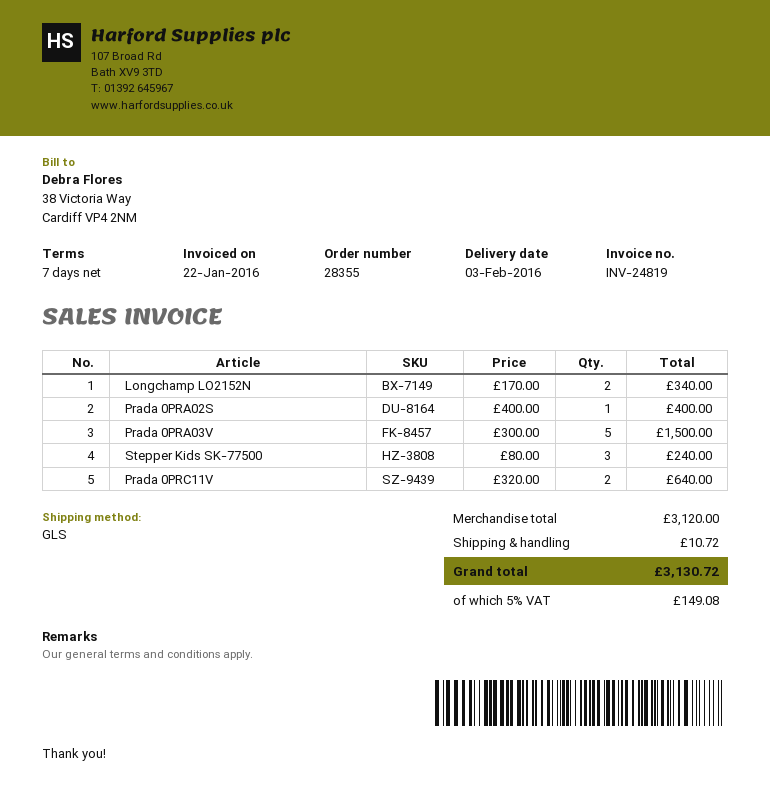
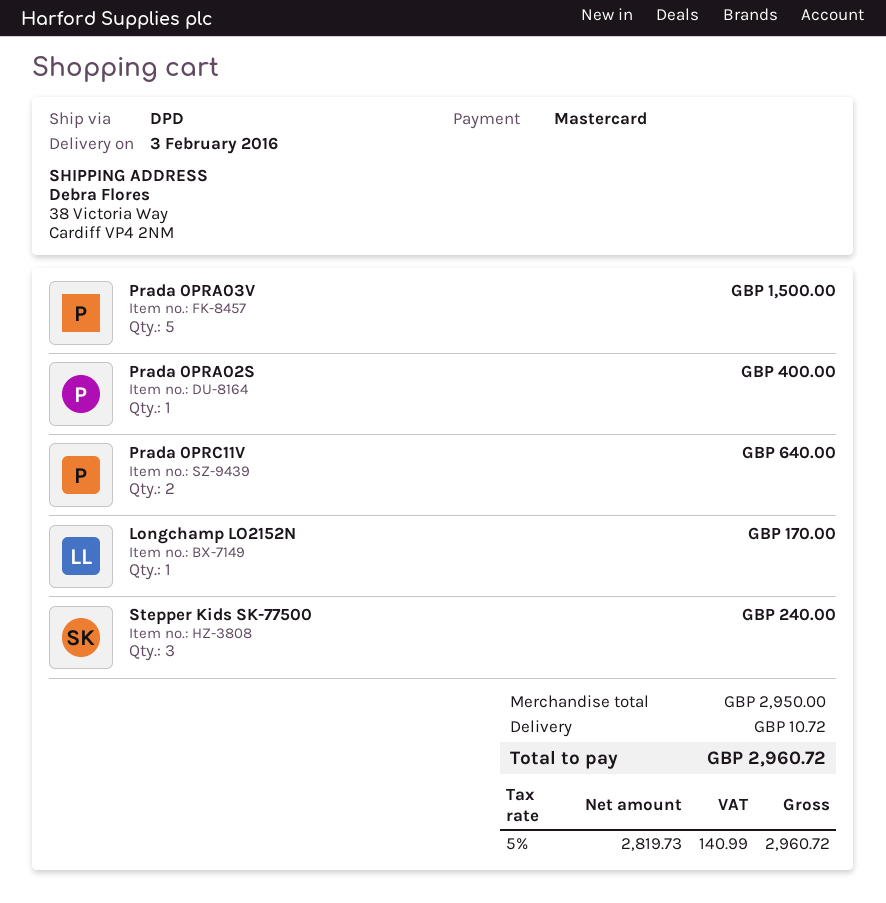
shipping method: GLS -> DPD
Longchamp LO2152N: 2 for 340.00 -> 1 for 170.00
subtotal: 3120.00 -> 2950.00
tax: 5% = 149.08 -> 5% = 140.99
total: 3130.72 -> 2960.72

